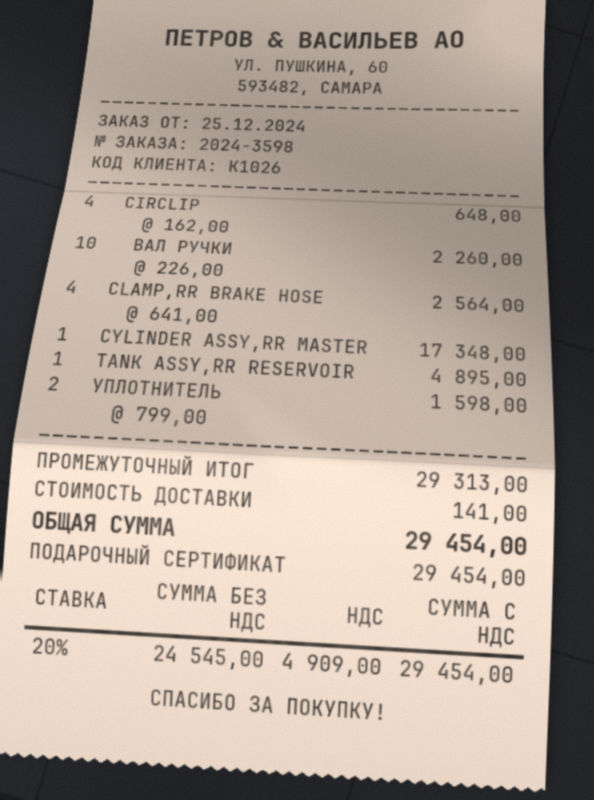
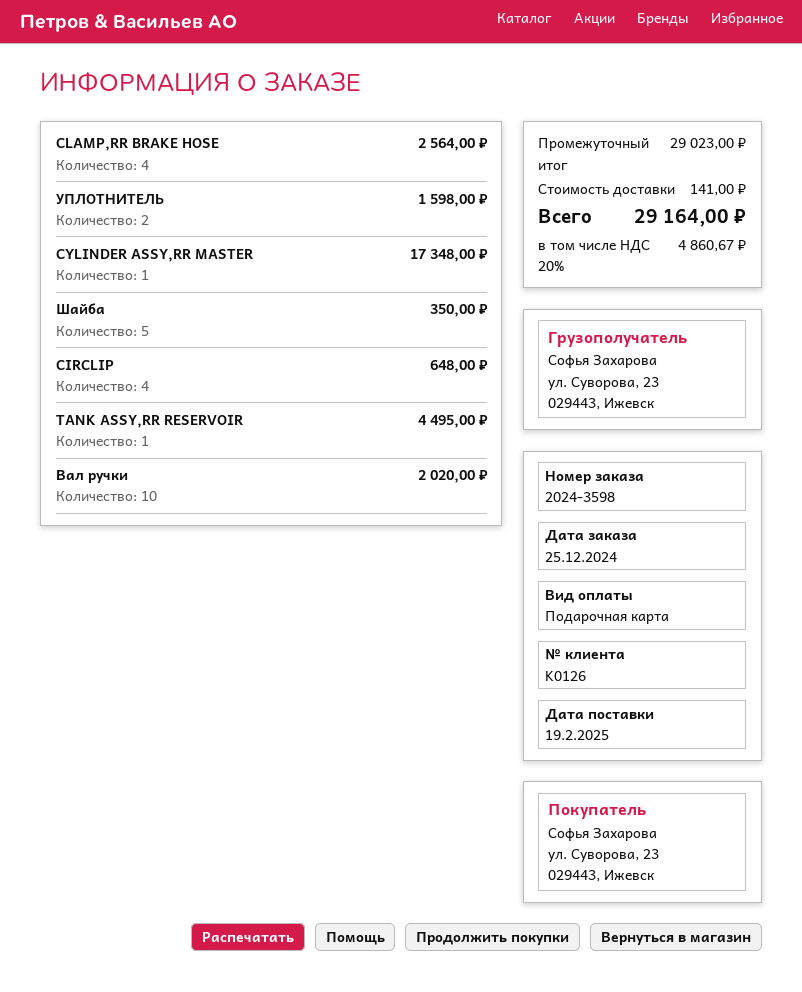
customer number: K1026 -> K0126
ВАЛ РУЧКИ: 10 for 2260.00 -> 10 for 2020.00
TANK ASSY,RR RESERVOIR: 1 for 4895.00 -> 1 for 4495.00
Шайба: none -> 5 for 350.00
subtotal: 29313.00 -> 29023.00
tax: 20% = 4909.00 -> 20% = 4860.67
total: 29454.00 -> 29164.00

